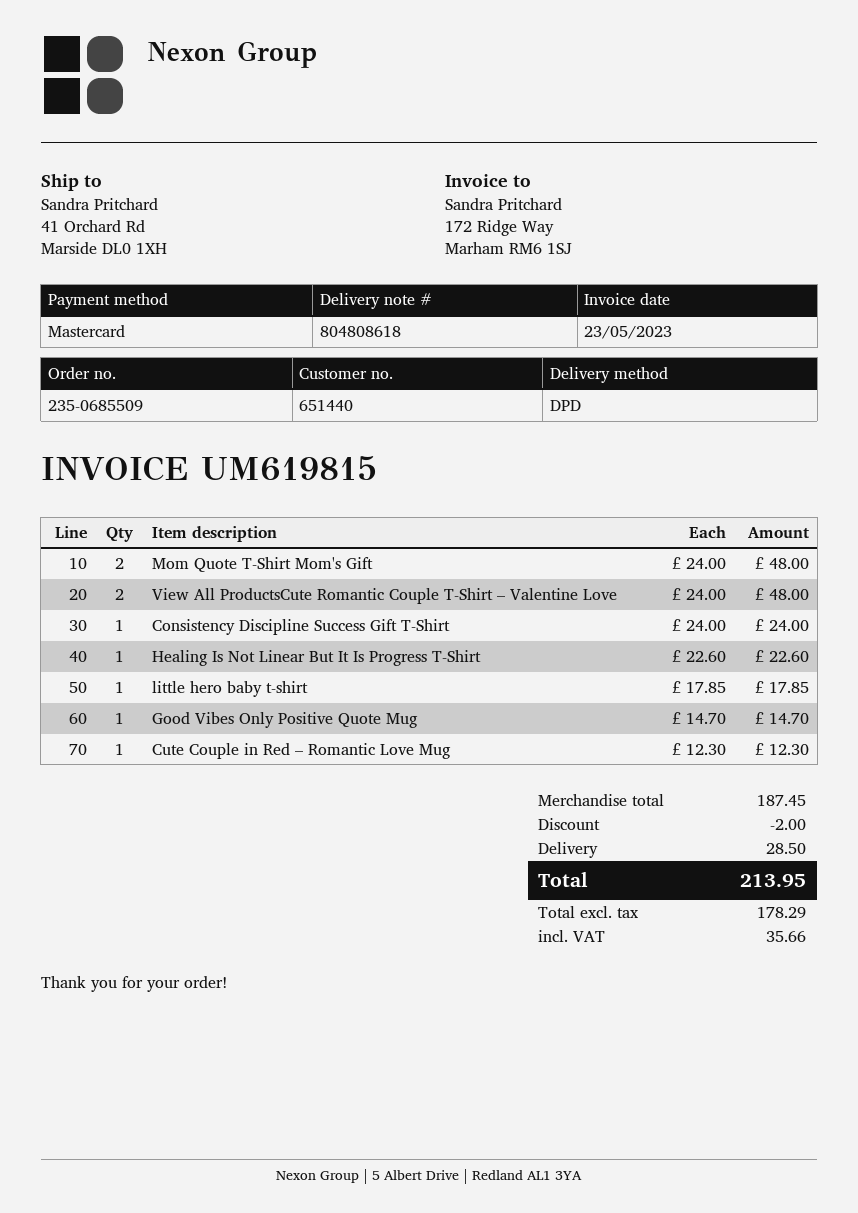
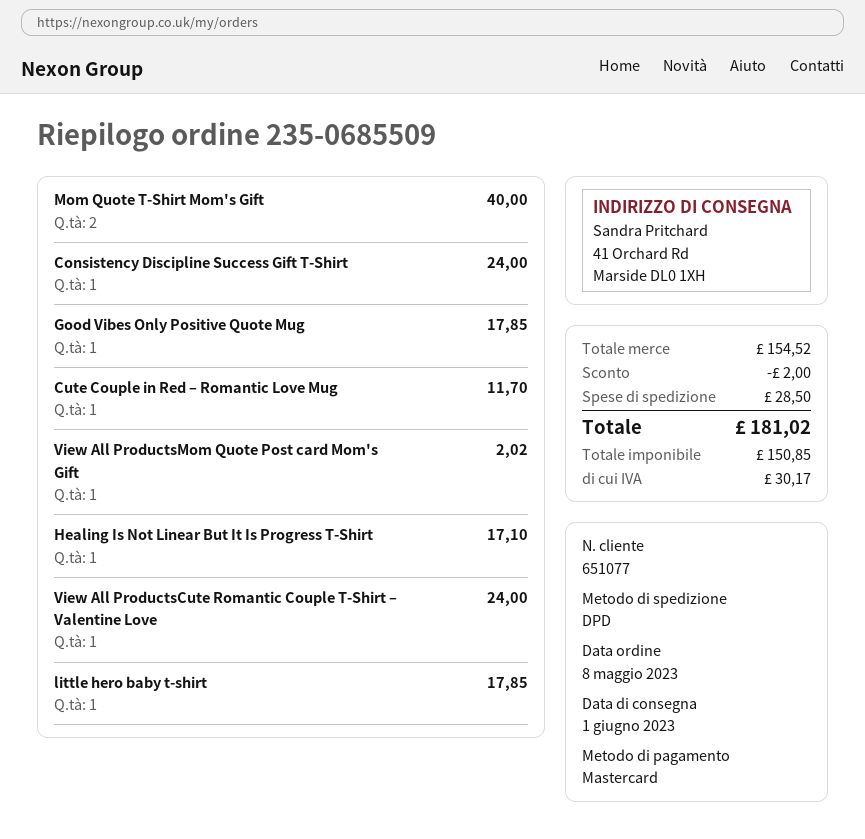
customer number: 651440 -> 651077
Mom Quote T-Shirt Mom's Gift: 2 for 48.00 -> 2 for 40.00
View All ProductsCute Romantic Couple T-Shirt – Valentine Love: 2 for 48.00 -> 1 for 24.00
Healing Is Not Linear But It Is Progress T-Shirt: 1 for 22.60 -> 1 for 17.10
Good Vibes Only Positive Quote Mug: 1 for 14.70 -> 1 for 17.85
Cute Couple in Red – Romantic Love Mug: 1 for 12.30 -> 1 for 11.70
View All ProductsMom Quote Post card Mom's Gift: none -> 1 for 2.02
subtotal: 187.45 -> 154.52
net: 178.29 -> 150.85
tax: 35.66 -> 30.17
total: 213.95 -> 181.02

